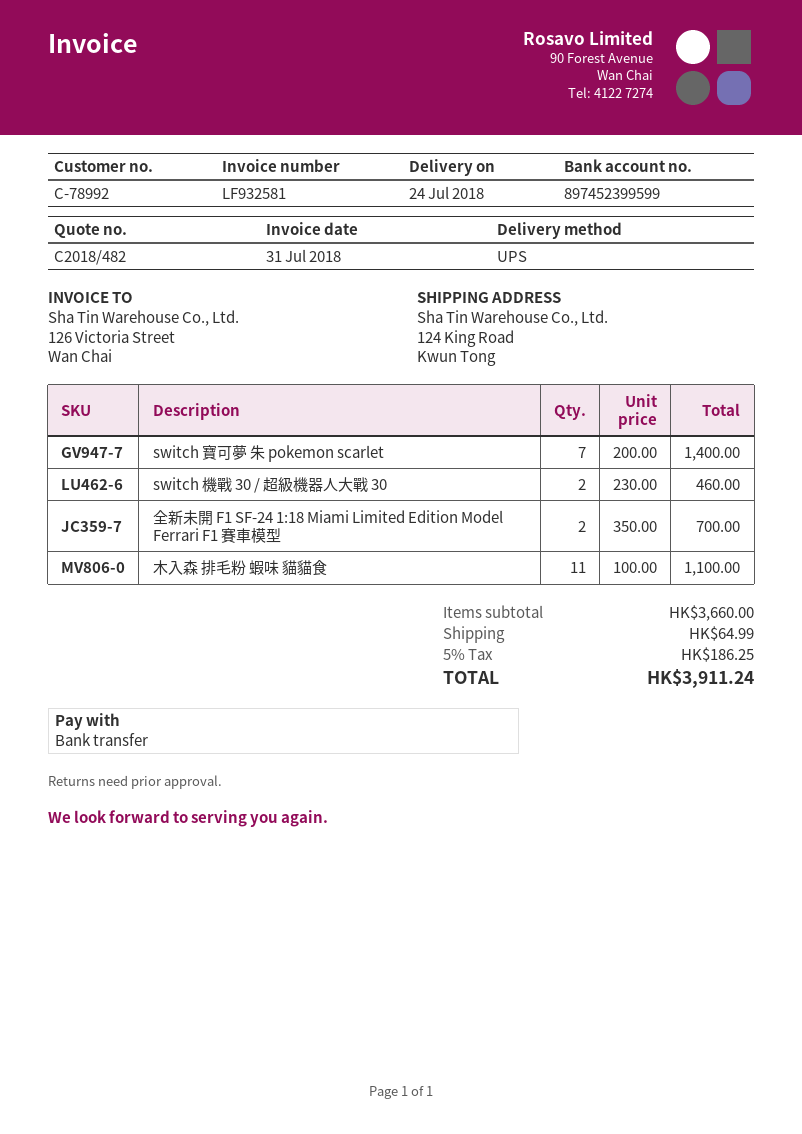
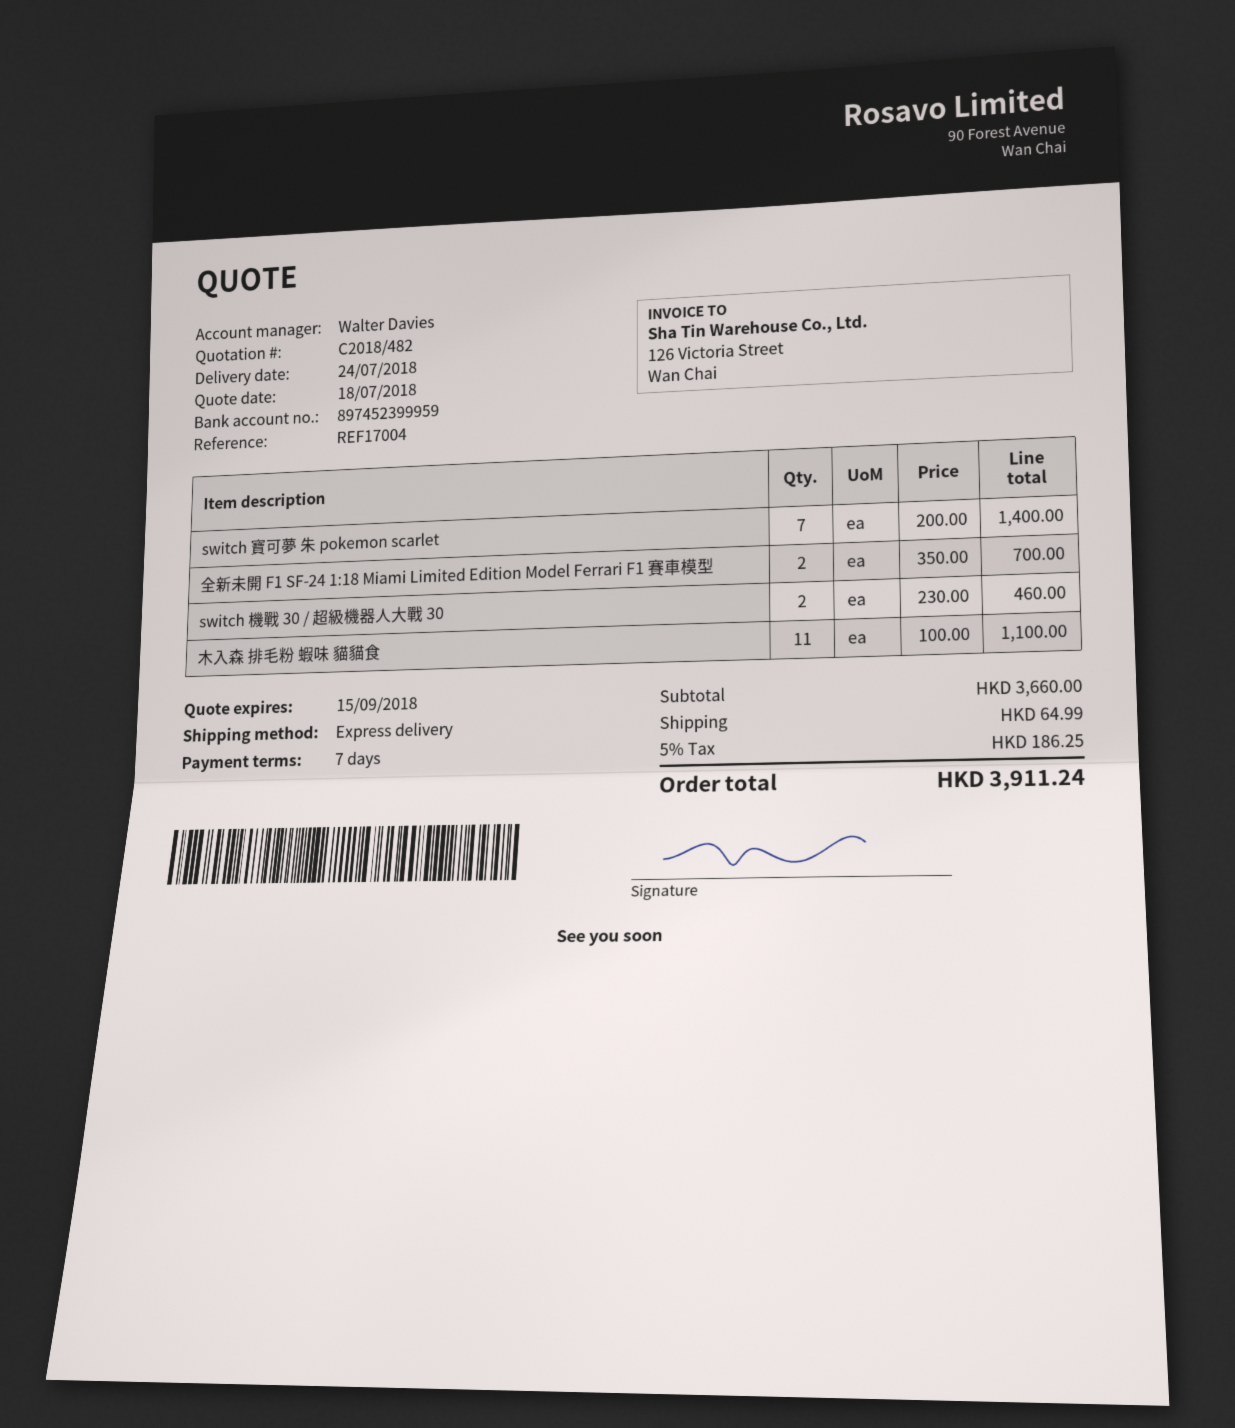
bank account: 897452399599 -> 897452399959
shipping method: UPS -> express

